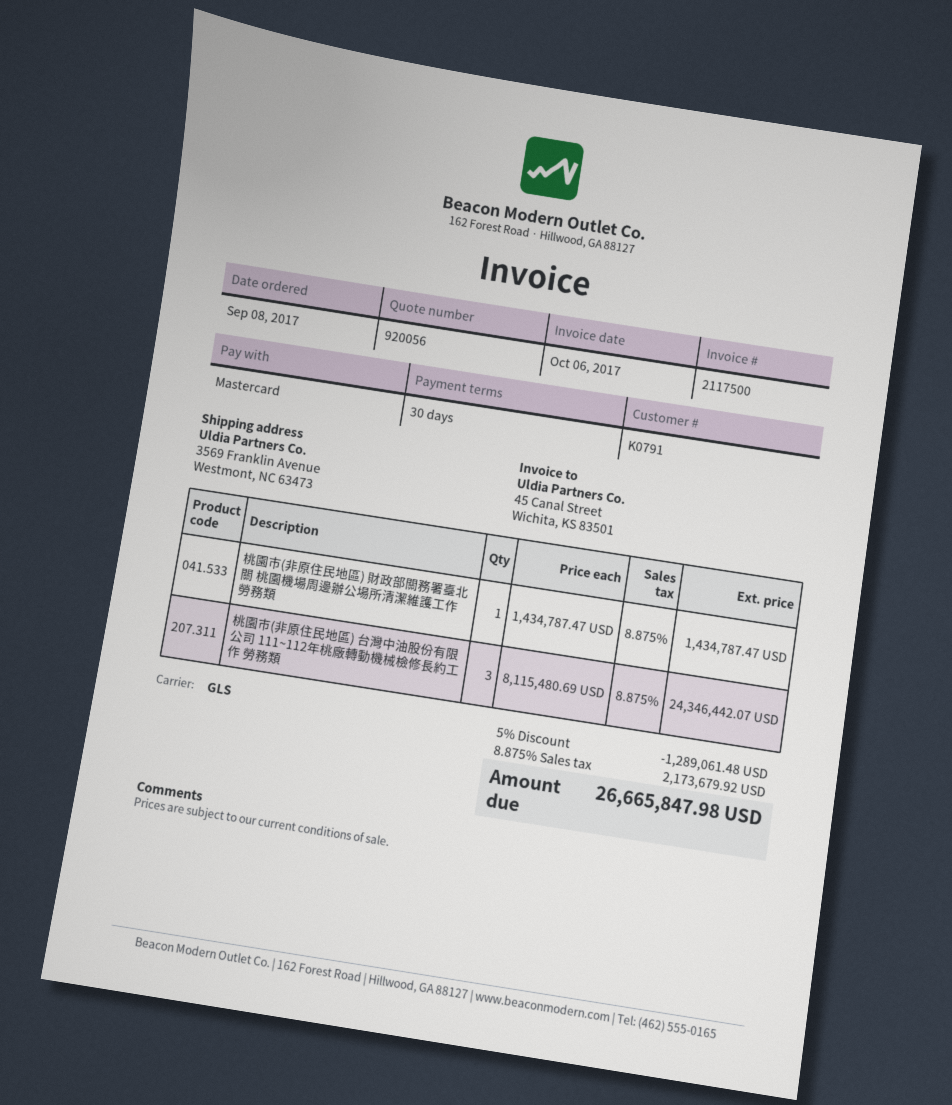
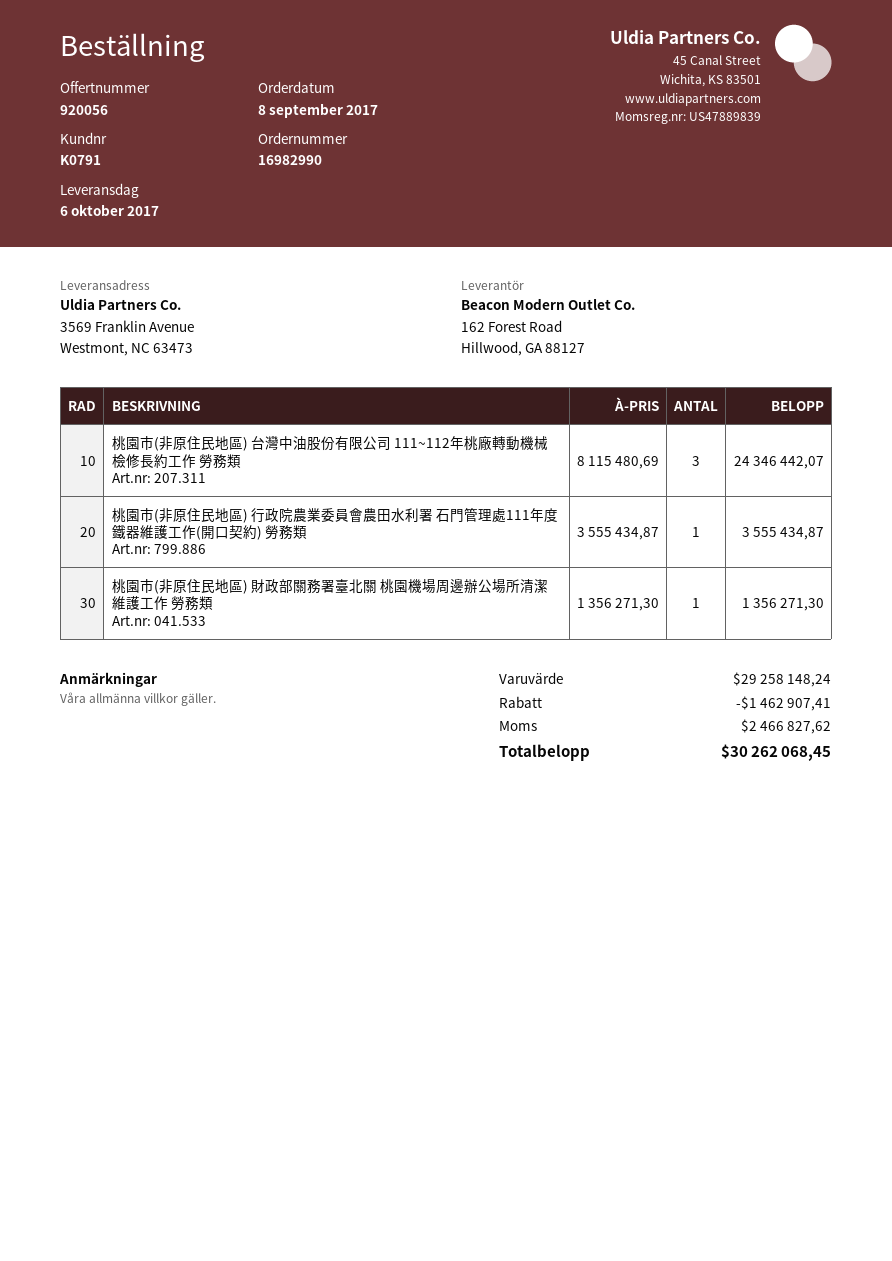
桃園市(非原住民地區) 財政部關務署臺北關 桃園機場周邊辦公場所清潔維護工作 勞務類: 1 x 1434787.47 = 1434787.47 -> 1 x 1356271.30 = 1356271.30
桃園市(非原住民地區) 行政院農業委員會農田水利署 石門管理處111年度鐵器維護工作(開口契約) 勞務類: none -> 1 x 3555434.87 = 3555434.87
discount: 1289061.48 -> 1462907.41
tax: 2173679.92 -> 2466827.62
total: 26665847.98 -> 30262068.45

